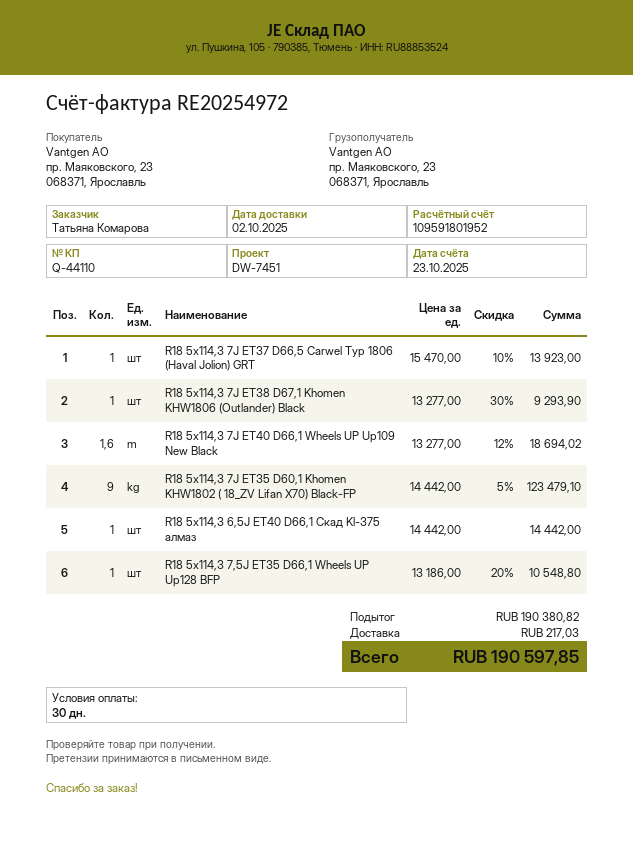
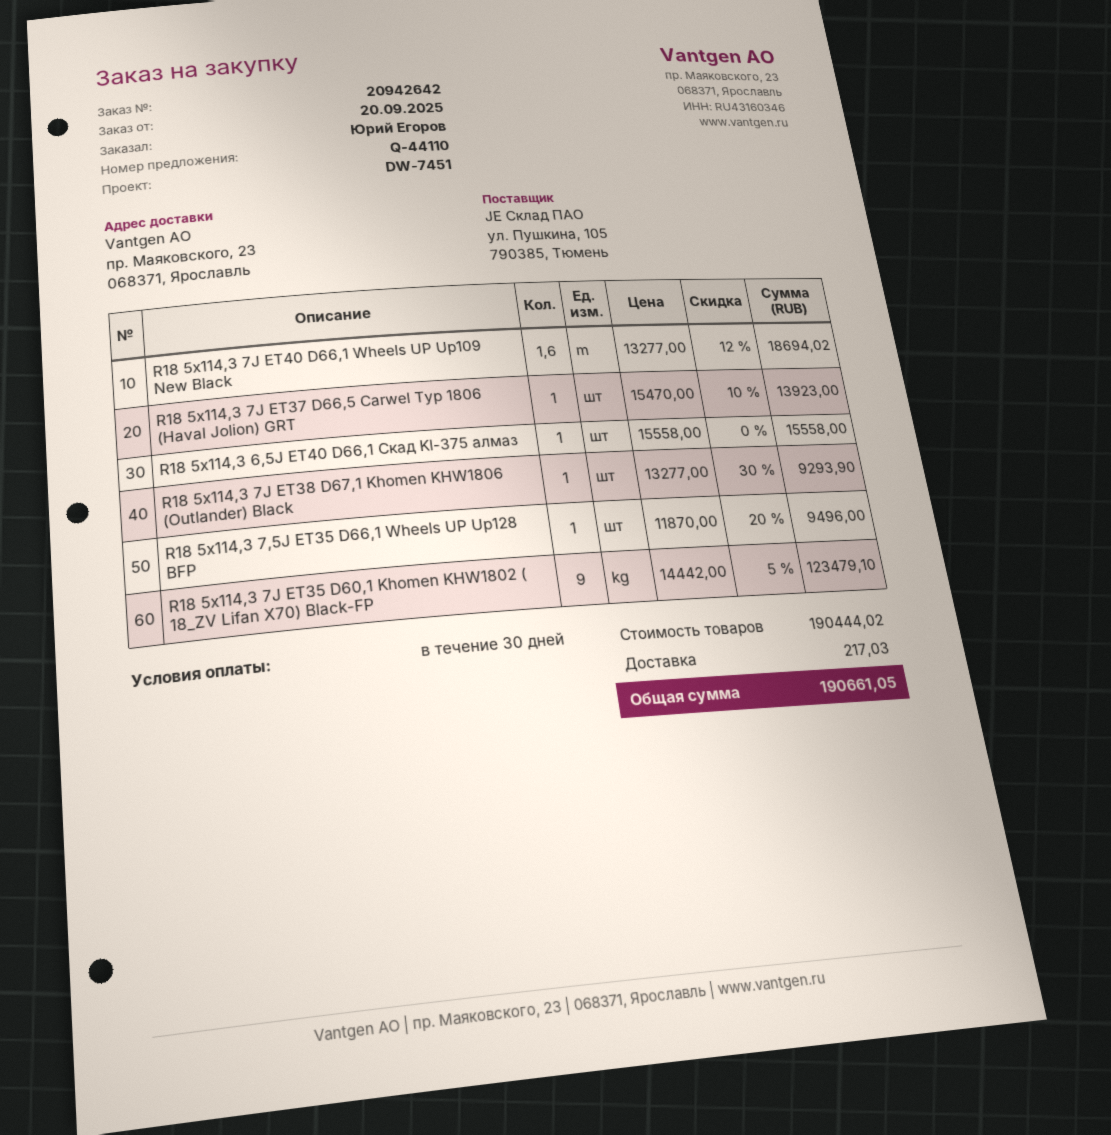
ordered by: Татьяна Комарова -> Юрий Егоров
R18 5x114,3 6,5J ET40 D66,1 Скад Kl-375 алмаз: 1 x 14442.00 = 14442.00 -> 1 x 15558.00 = 15558.00
R18 5x114,3 7,5J ET35 D66,1 Wheels UP Up128 BFP: 1 x 13186.00 - 20% = 10548.80 -> 1 x 11870.00 - 20% = 9496.00
subtotal: 190380.82 -> 190444.02
total: 190597.85 -> 190661.05

